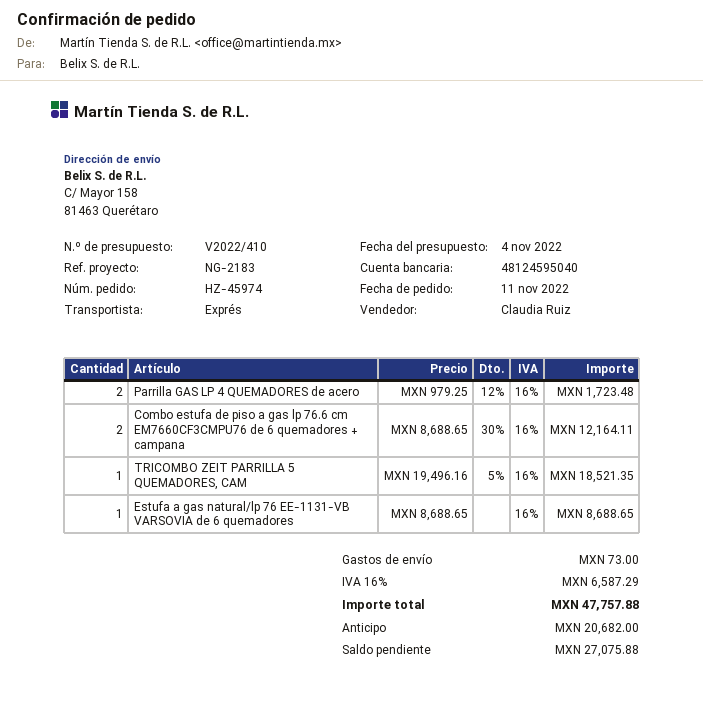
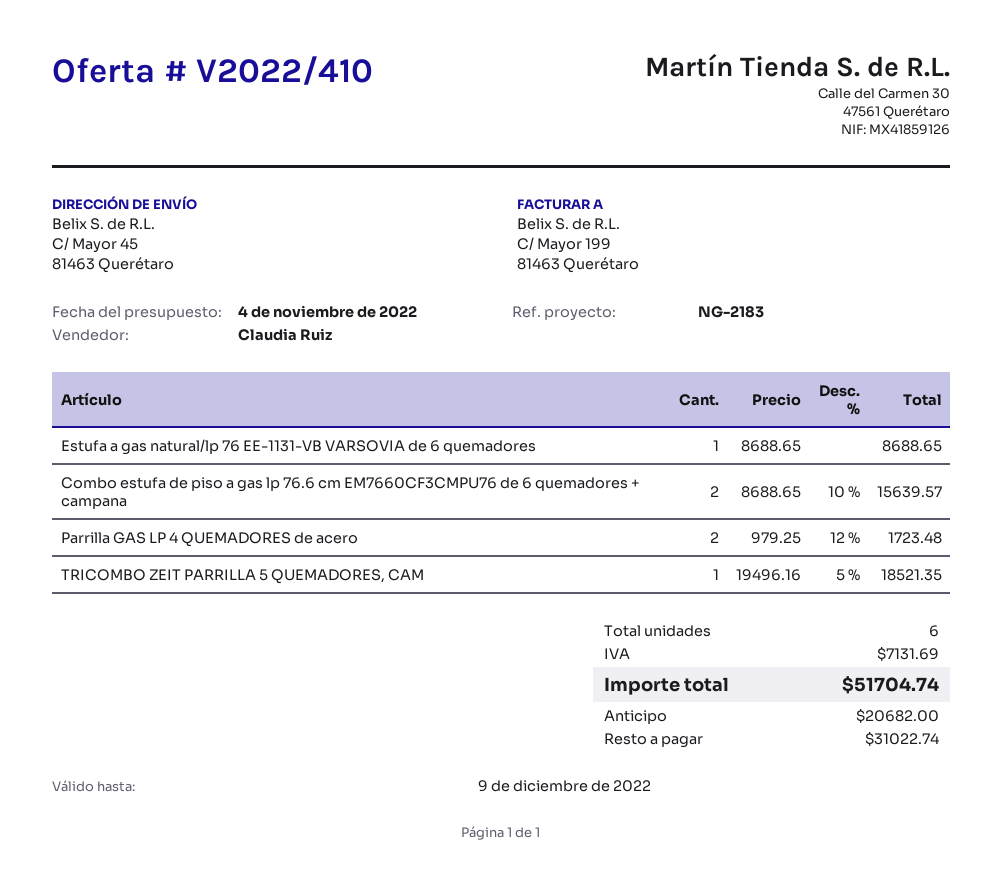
ship to: C/ Mayor 158, 81463 Querétaro -> C/ Mayor 45, 81463 Querétaro
Combo estufa de piso a gas lp 76.6 cm EM7660CF3CMPU76 de 6 quemadores + campana: 2 x 8688.65 - 30% = 12164.11 -> 2 x 8688.65 - 10% = 15639.57
shipping: 73.00 -> none
tax: 6587.29 -> 7131.69
total: 47757.88 -> 51704.74
balance: 27075.88 -> 31022.74

